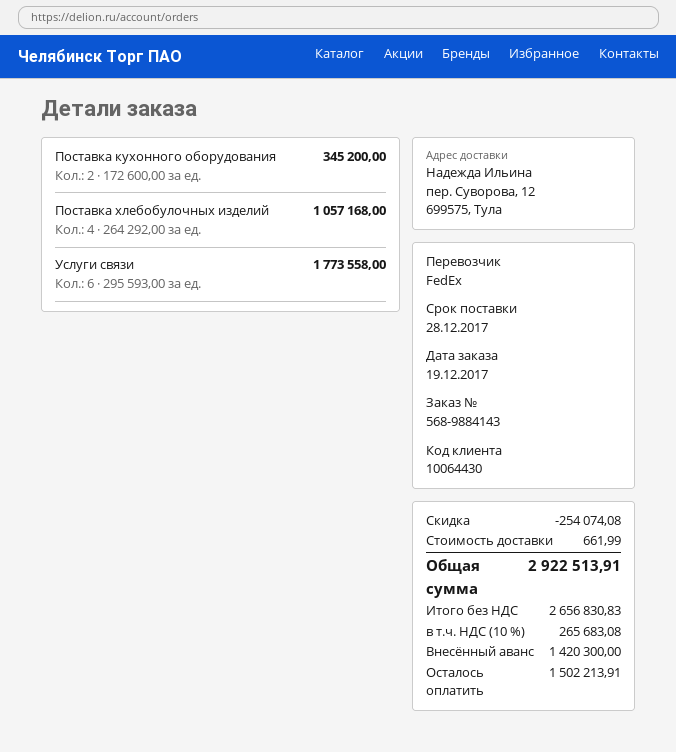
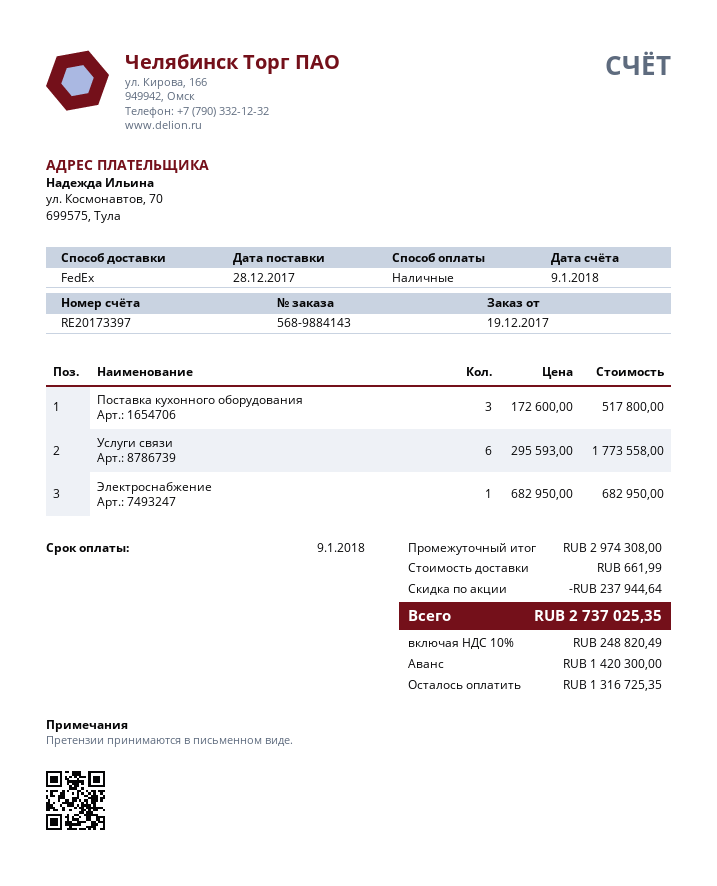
Поставка кухонного оборудования: 2 x 172600.00 = 345200.00 -> 3 x 172600.00 = 517800.00
Поставка хлебобулочных изделий: 4 x 264292.00 = 1057168.00 -> none
Электроснабжение: none -> 1 x 682950.00 = 682950.00
discount: 254074.08 -> 237944.64
tax: 10% = 265683.08 -> 10% = 248820.49
total: 2922513.91 -> 2737025.35
balance: 1502213.91 -> 1316725.35

